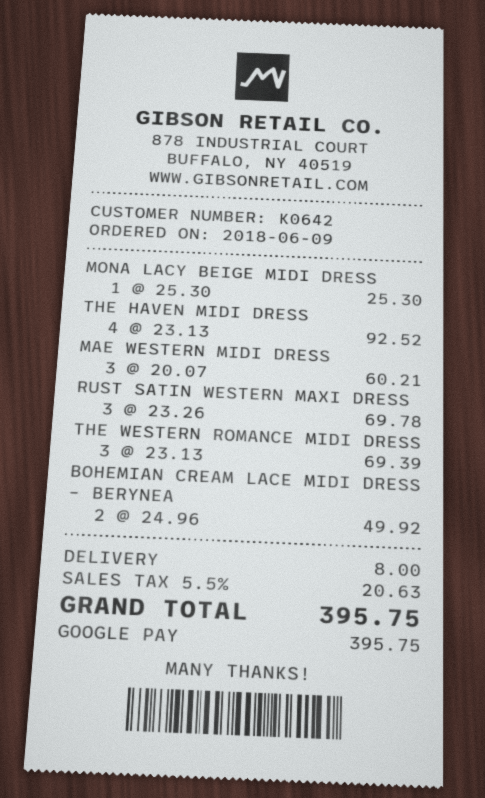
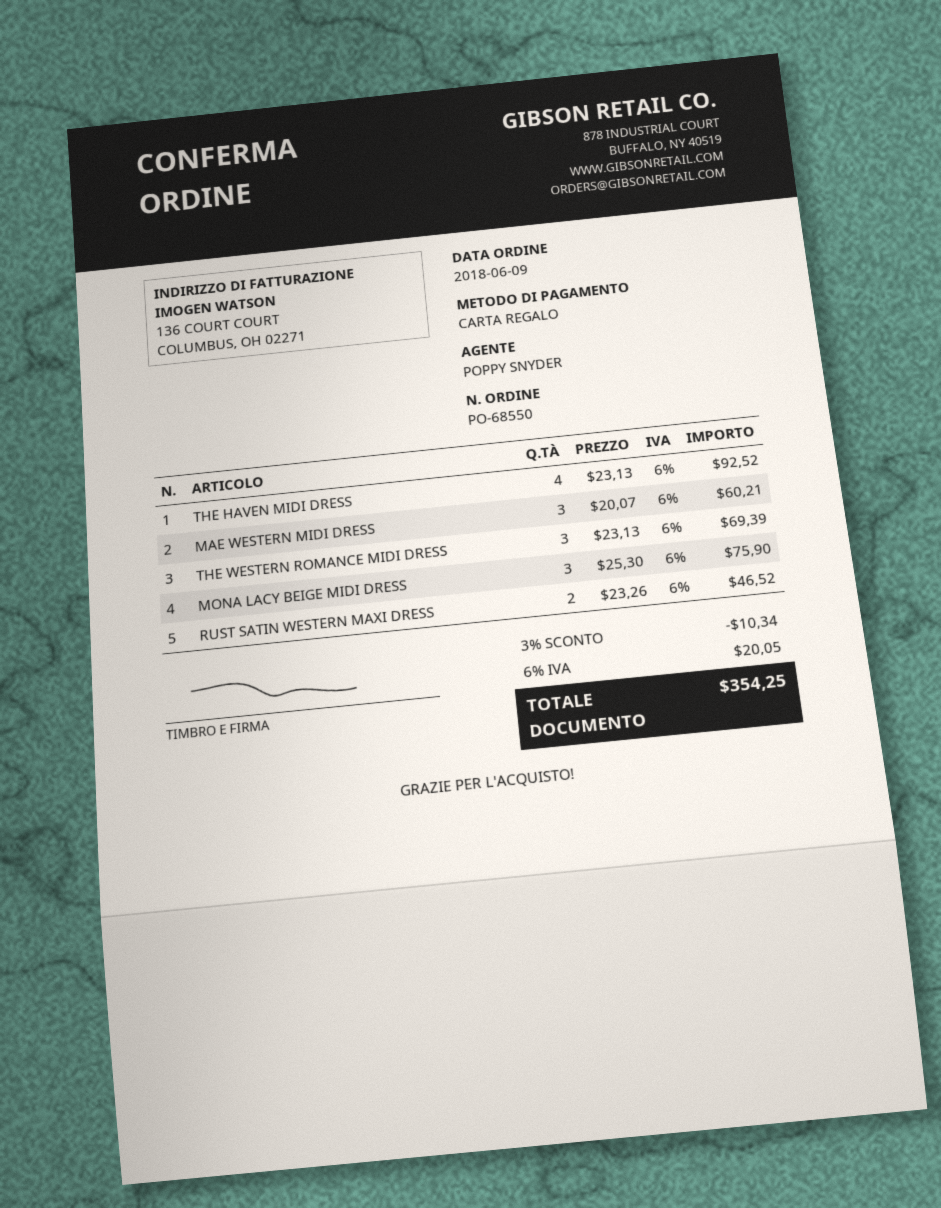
payment method: Google Pay -> gift card
MONA LACY BEIGE MIDI DRESS: 1 x 25.30 = 25.30 -> 3 x 25.30 = 75.90
RUST SATIN WESTERN MAXI DRESS: 3 x 23.26 = 69.78 -> 2 x 23.26 = 46.52
BOHEMIAN CREAM LACE MIDI DRESS – BERYNEA: 2 x 24.96 = 49.92 -> none
discount: none -> 3% = 10.34
shipping: 8.00 -> none
tax: 5.5% = 20.63 -> 6% = 20.05
total: 395.75 -> 354.25

